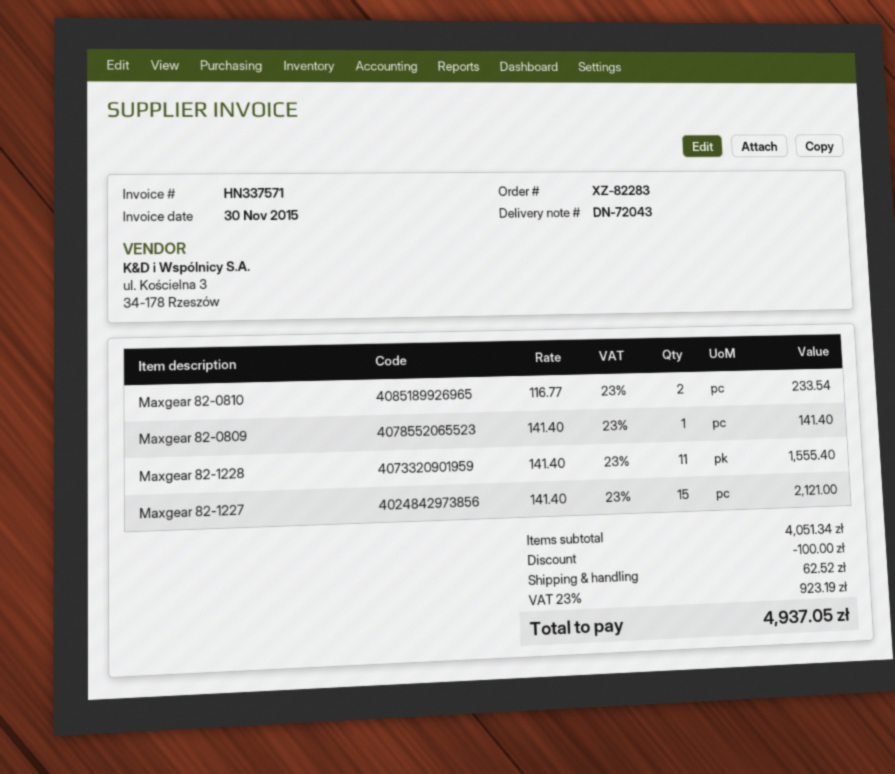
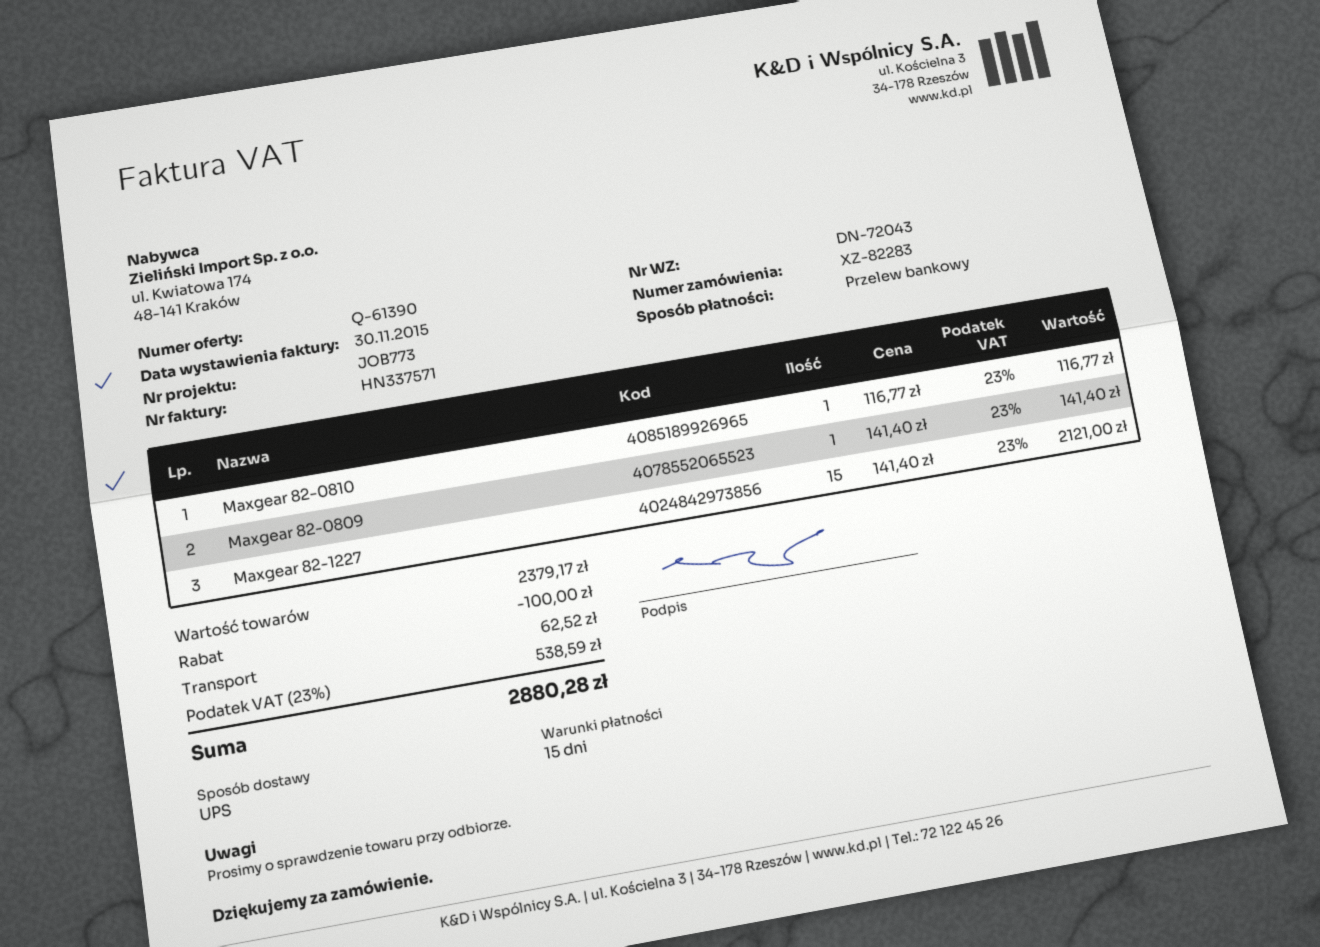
Maxgear 82-0810: 2 x 116.77 = 233.54 -> 1 x 116.77 = 116.77
Maxgear 82-1228: 11 x 141.40 = 1555.40 -> none
subtotal: 4051.34 -> 2379.17
tax: 23% = 923.19 -> 23% = 538.59
total: 4937.05 -> 2880.28

